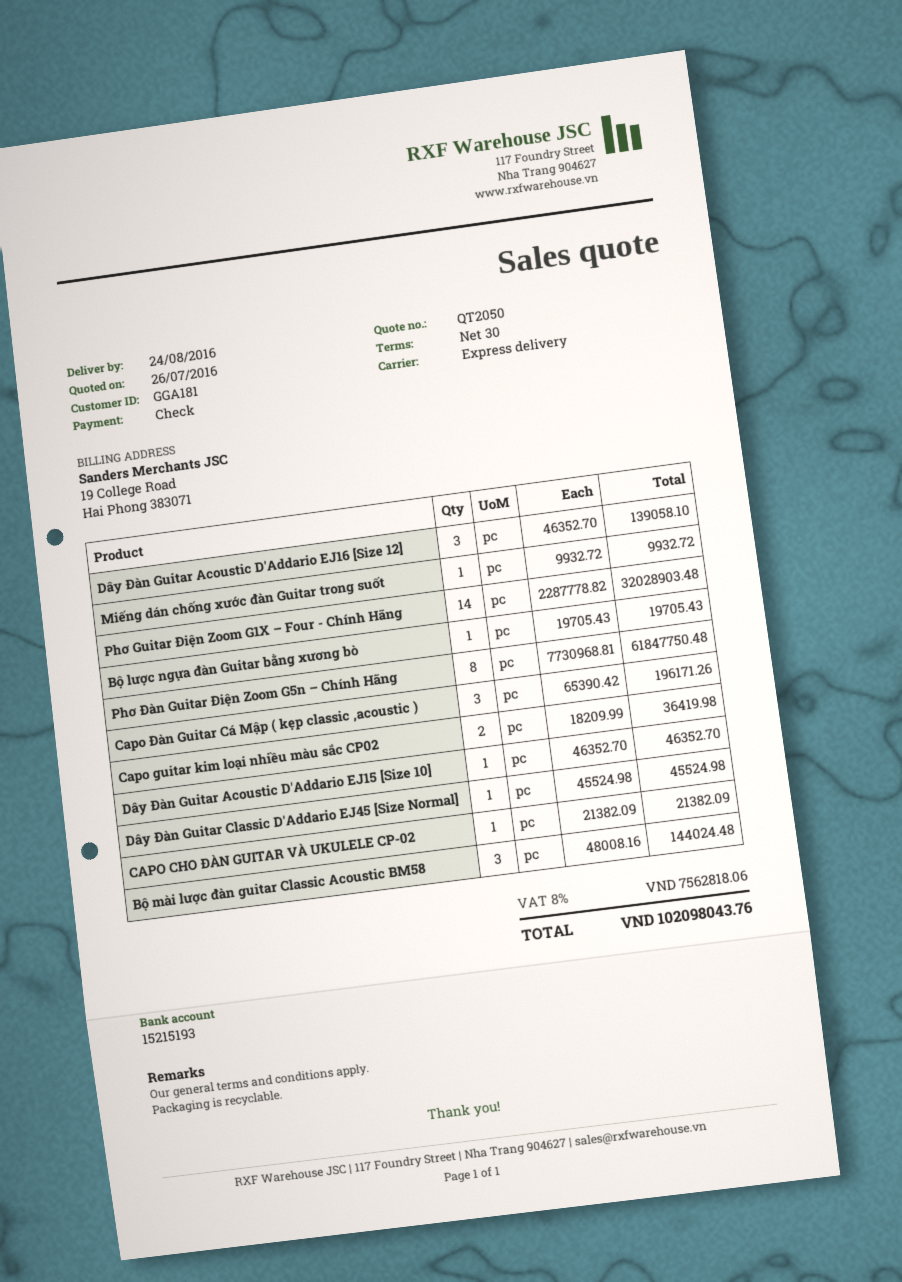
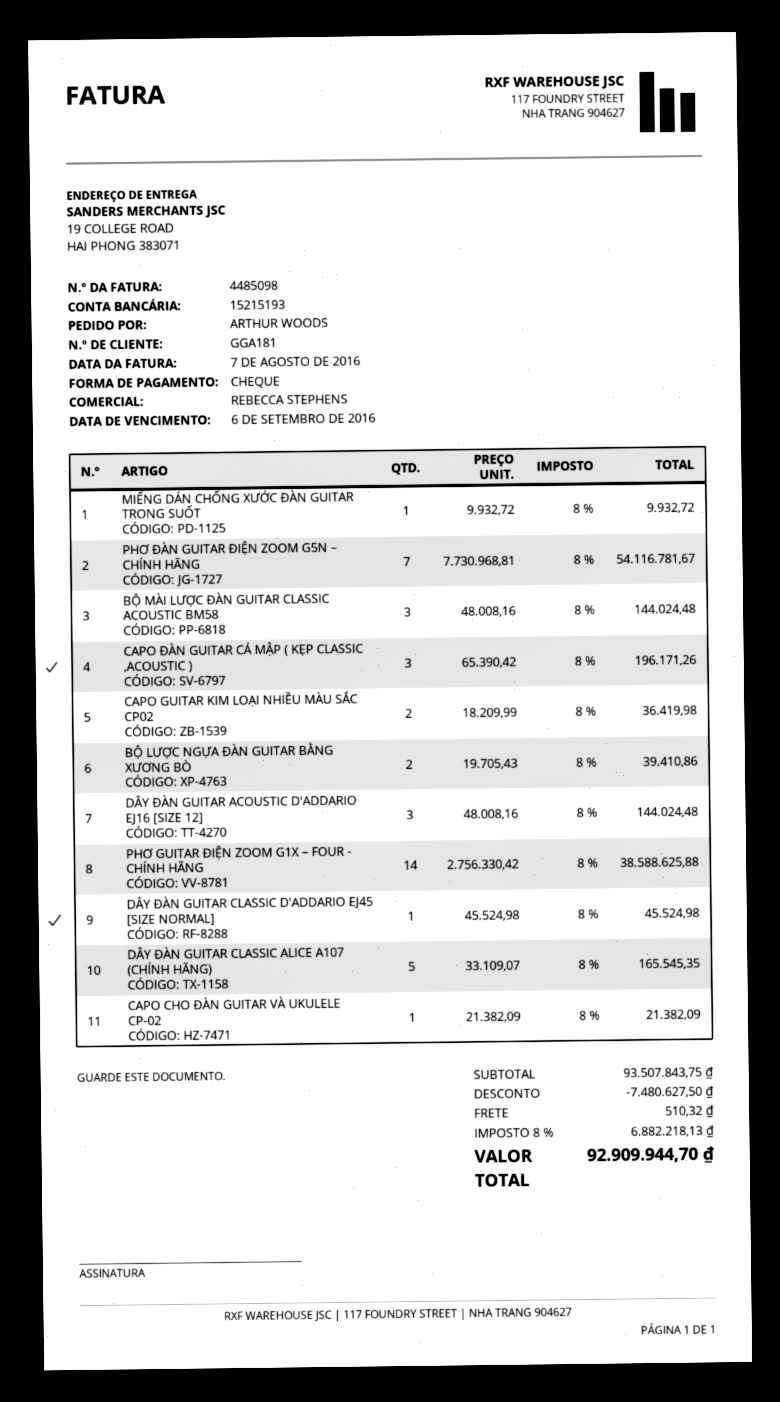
Dây Đàn Guitar Acoustic D'Addario EJ16 [Size 12]: 3 x 46352.70 = 139058.10 -> 3 x 48008.16 = 144024.48
Phơ Guitar Điện Zoom G1X – Four - Chính Hãng: 14 x 2287778.82 = 32028903.48 -> 14 x 2756330.42 = 38588625.88
Bộ lược ngựa đàn Guitar bằng xương bò: 1 x 19705.43 = 19705.43 -> 2 x 19705.43 = 39410.86
Phơ Đàn Guitar Điện Zoom G5n – Chính Hãng: 8 x 7730968.81 = 61847750.48 -> 7 x 7730968.81 = 54116781.67
Dây Đàn Guitar Acoustic D'Addario EJ15 [Size 10]: 1 x 46352.70 = 46352.70 -> none
DÂY ĐÀN GUITAR CLASSIC ALICE A107 (CHÍNH HÃNG): none -> 5 x 33109.07 = 165545.35
discount: none -> 7480627.50
shipping: none -> 510.32
tax: 8% = 7562818.06 -> 8% = 6882218.13
total: 102098043.76 -> 92909944.70

